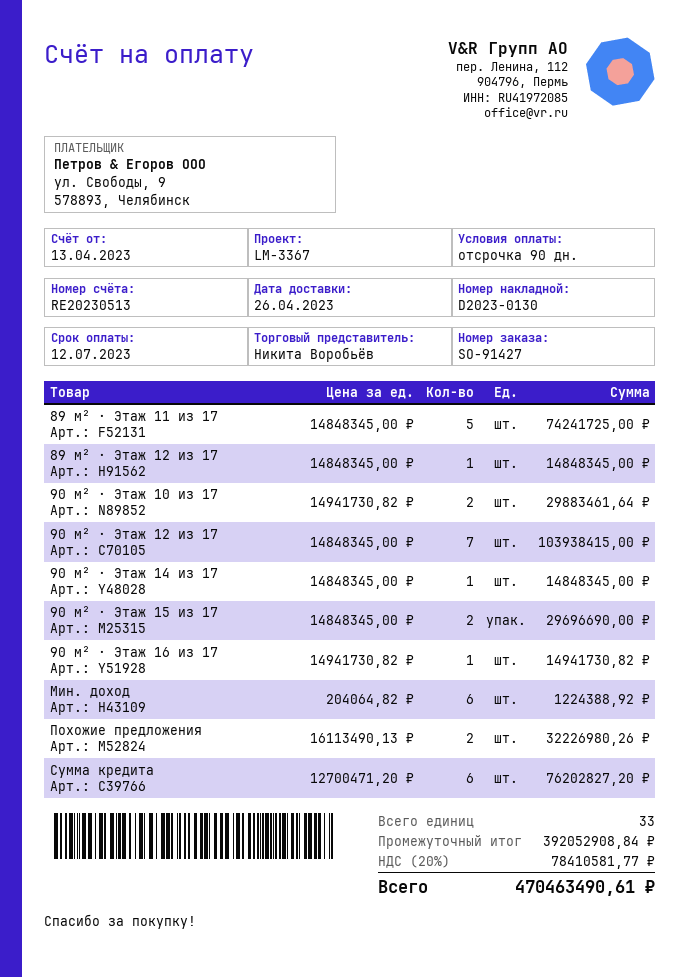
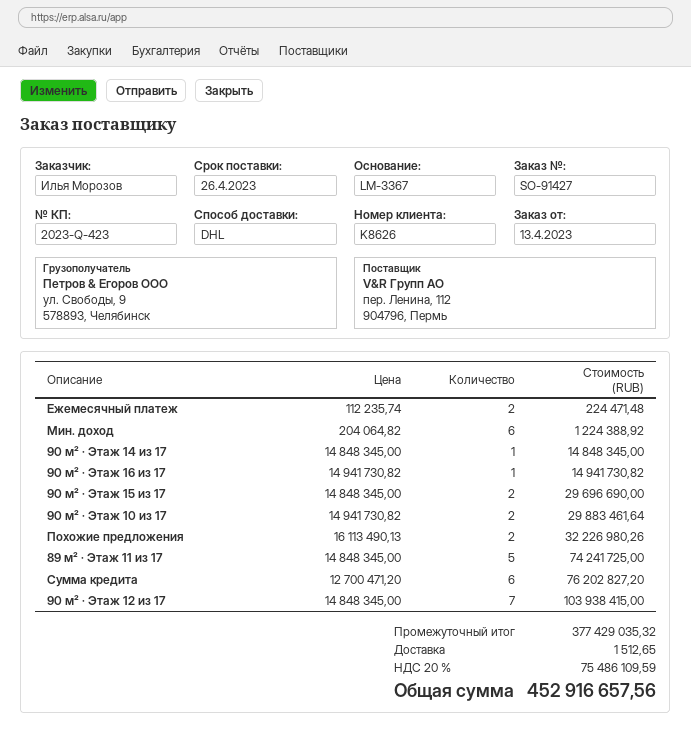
89 м² · Этаж 12 из 17: 1 x 14848345.00 = 14848345.00 -> none
Ежемесячный платеж: none -> 2 x 112235.74 = 224471.48
subtotal: 392052908.84 -> 377429035.32
shipping: none -> 1512.65
tax: 20% = 78410581.77 -> 20% = 75486109.59
total: 470463490.61 -> 452916657.56

